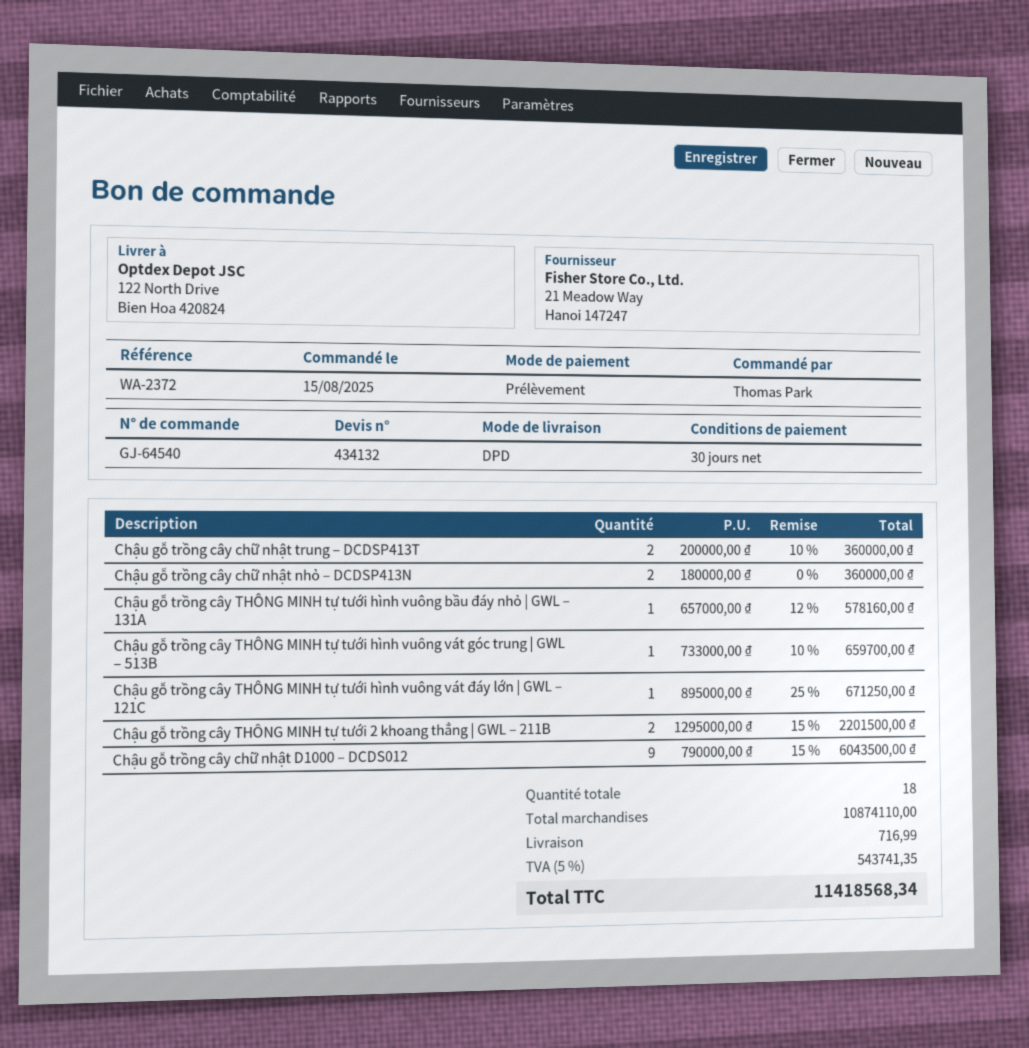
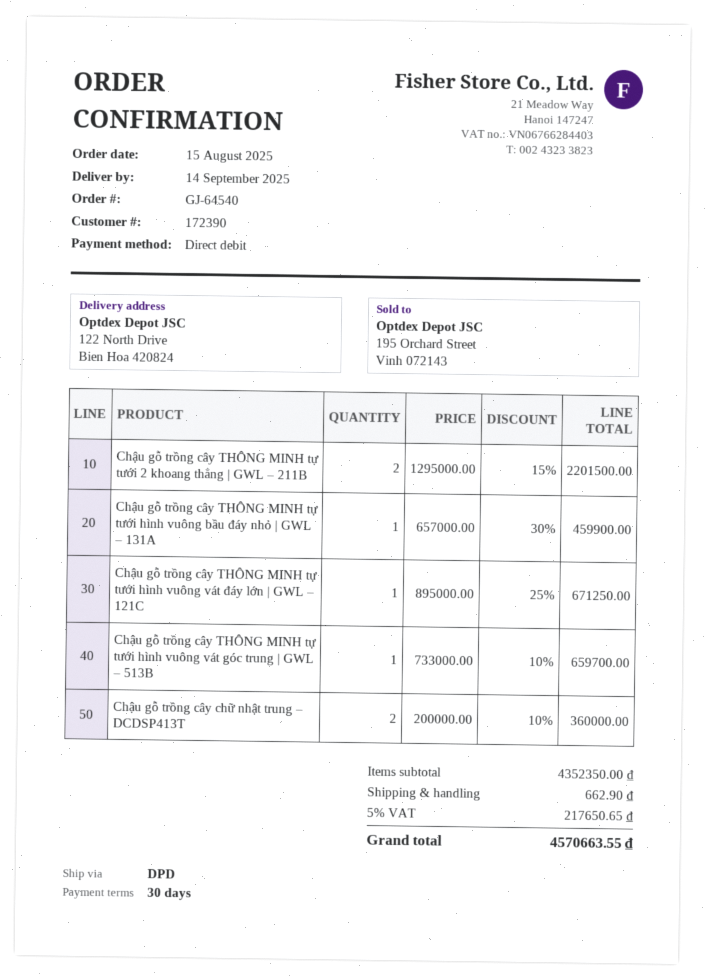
Chậu gỗ trồng cây chữ nhật nhỏ – DCDSP413N: 2 x 180000.00 = 360000.00 -> none
Chậu gỗ trồng cây THÔNG MINH tự tưới hình vuông bầu đáy nhỏ | GWL – 131A: 1 x 657000.00 - 12% = 578160.00 -> 1 x 657000.00 - 30% = 459900.00
Chậu gỗ trồng cây chữ nhật D1000 – DCDS012: 9 x 790000.00 - 15% = 6043500.00 -> none
subtotal: 10874110.00 -> 4352350.00
shipping: 716.99 -> 662.90
tax: 5% = 543741.35 -> 5% = 217650.65
total: 11418568.34 -> 4570663.55

